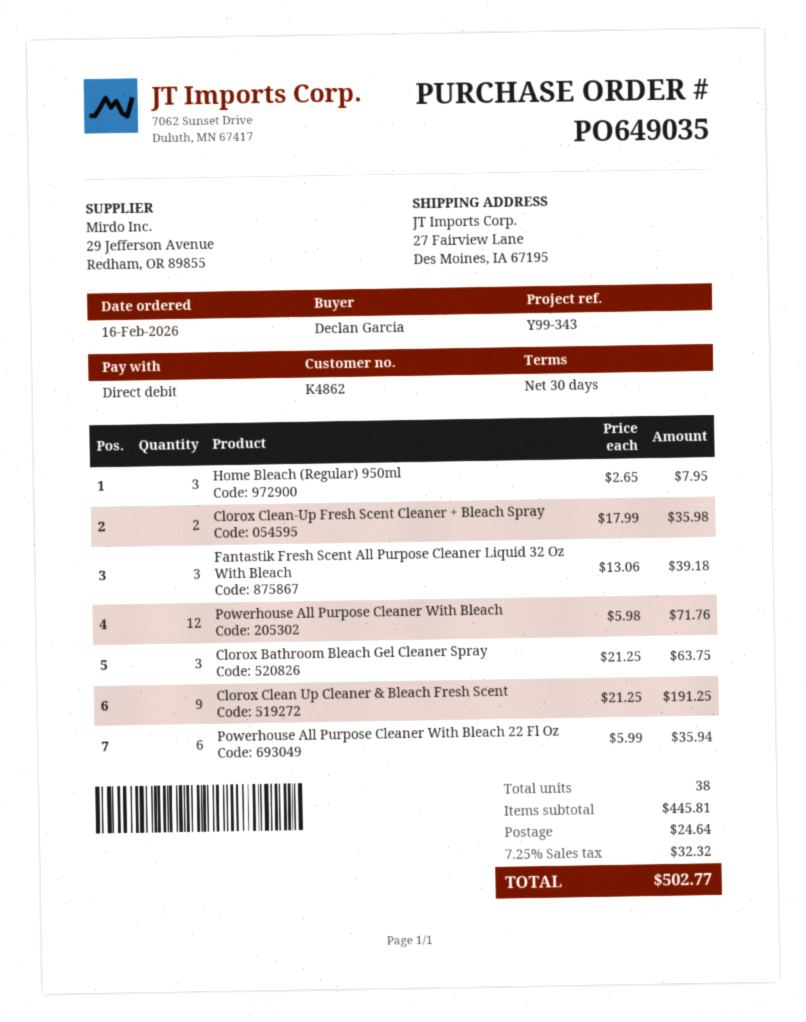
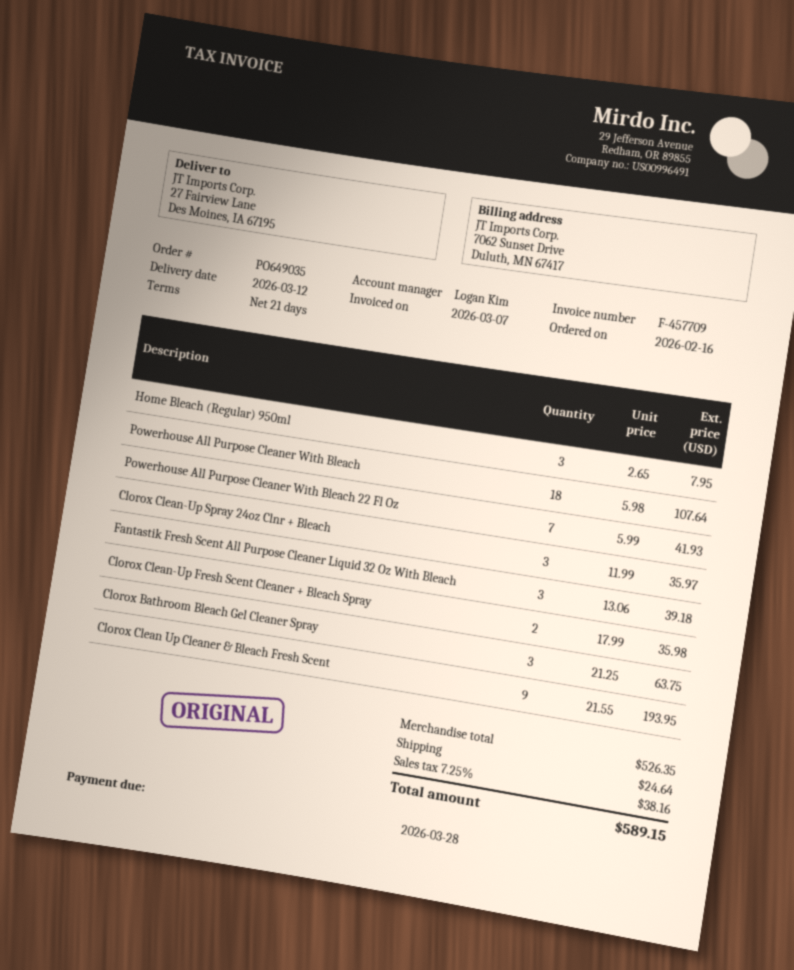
payment terms: 30 days -> 21 days
Powerhouse All Purpose Cleaner With Bleach: 12 x 5.98 = 71.76 -> 18 x 5.98 = 107.64
Clorox Clean Up Cleaner & Bleach Fresh Scent: 9 x 21.25 = 191.25 -> 9 x 21.55 = 193.95
Powerhouse All Purpose Cleaner With Bleach 22 Fl Oz: 6 x 5.99 = 35.94 -> 7 x 5.99 = 41.93
Clorox Clean-Up Spray 24oz Clnr + Bleach: none -> 3 x 11.99 = 35.97
subtotal: 445.81 -> 526.35
tax: 7.25% = 32.32 -> 7.25% = 38.16
total: 502.77 -> 589.15

